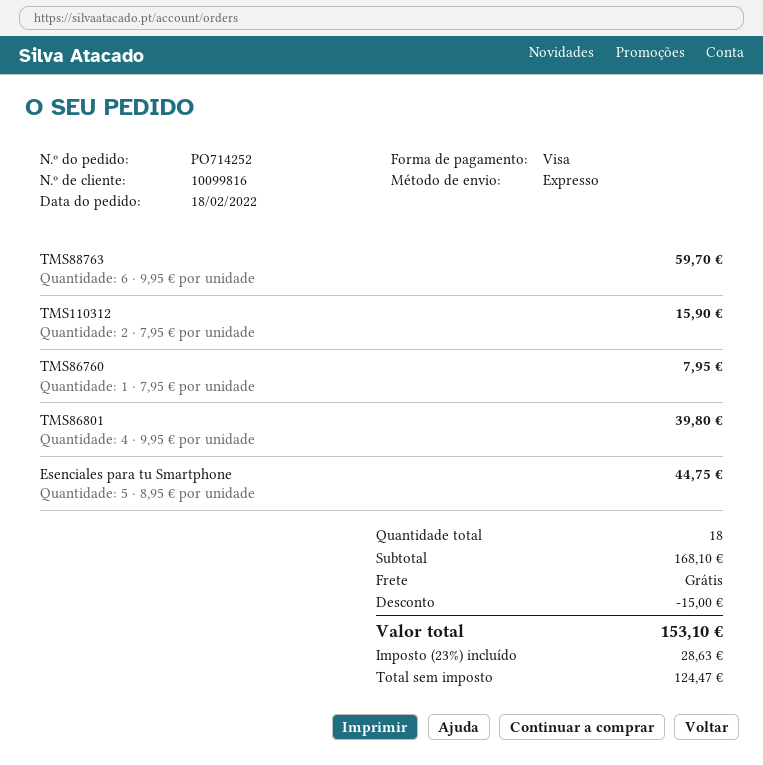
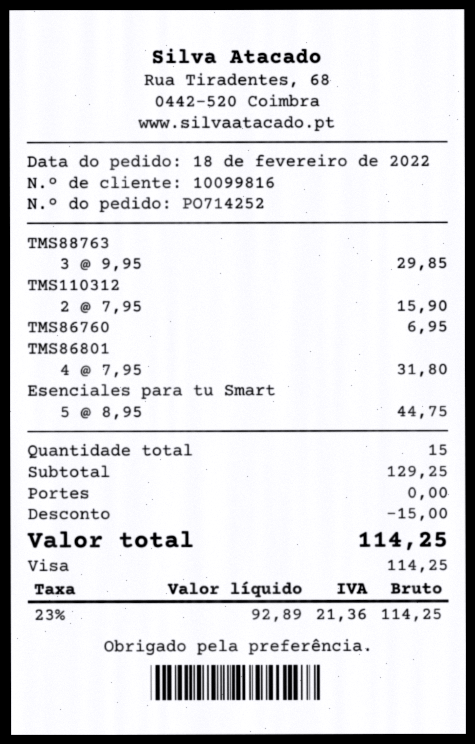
TMS88763: 6 x 9.95 = 59.70 -> 3 x 9.95 = 29.85
TMS86760: 1 x 7.95 = 7.95 -> 1 x 6.95 = 6.95
TMS86801: 4 x 9.95 = 39.80 -> 4 x 7.95 = 31.80
total quantity: 18 -> 15
subtotal: 168.10 -> 129.25
net: 124.47 -> 92.89
tax: 23% = 28.63 -> 23% = 21.36
total: 153.10 -> 114.25

